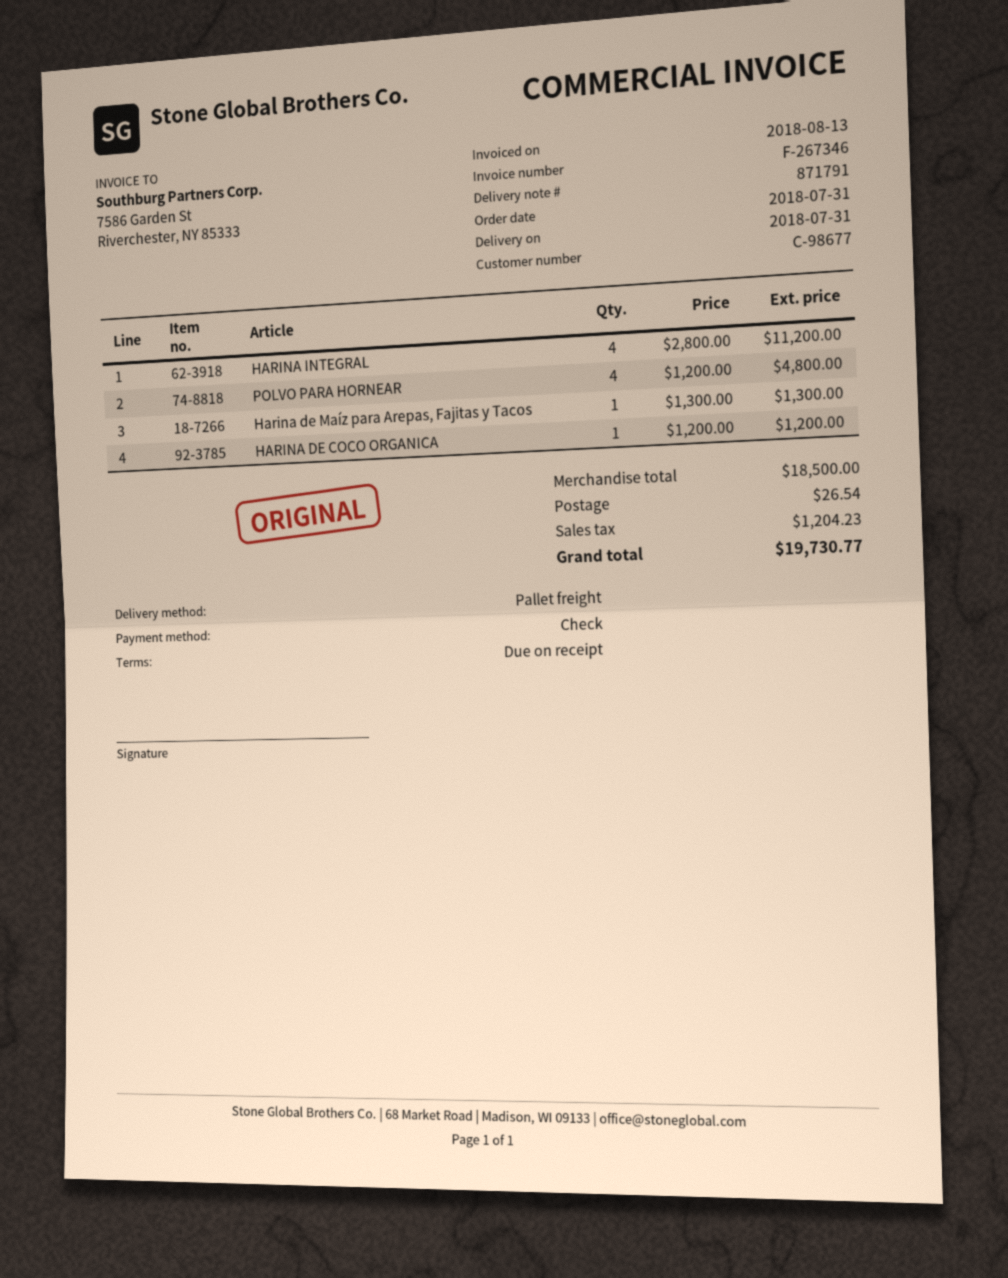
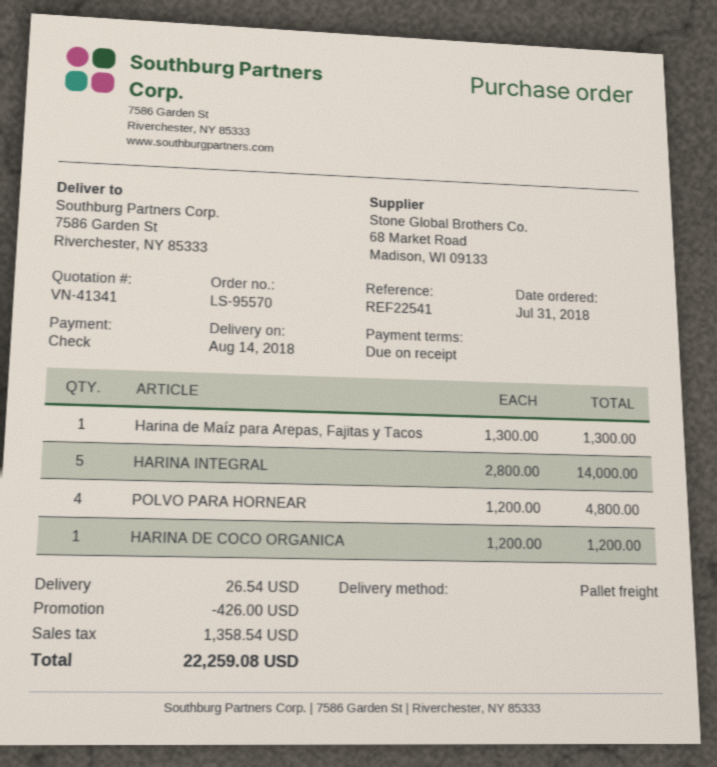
delivery date: 2018-07-31 -> 2018-08-14
HARINA INTEGRAL: 4 x 2800.00 = 11200.00 -> 5 x 2800.00 = 14000.00
discount: none -> 426.00
tax: 1204.23 -> 1358.54
total: 19730.77 -> 22259.08

